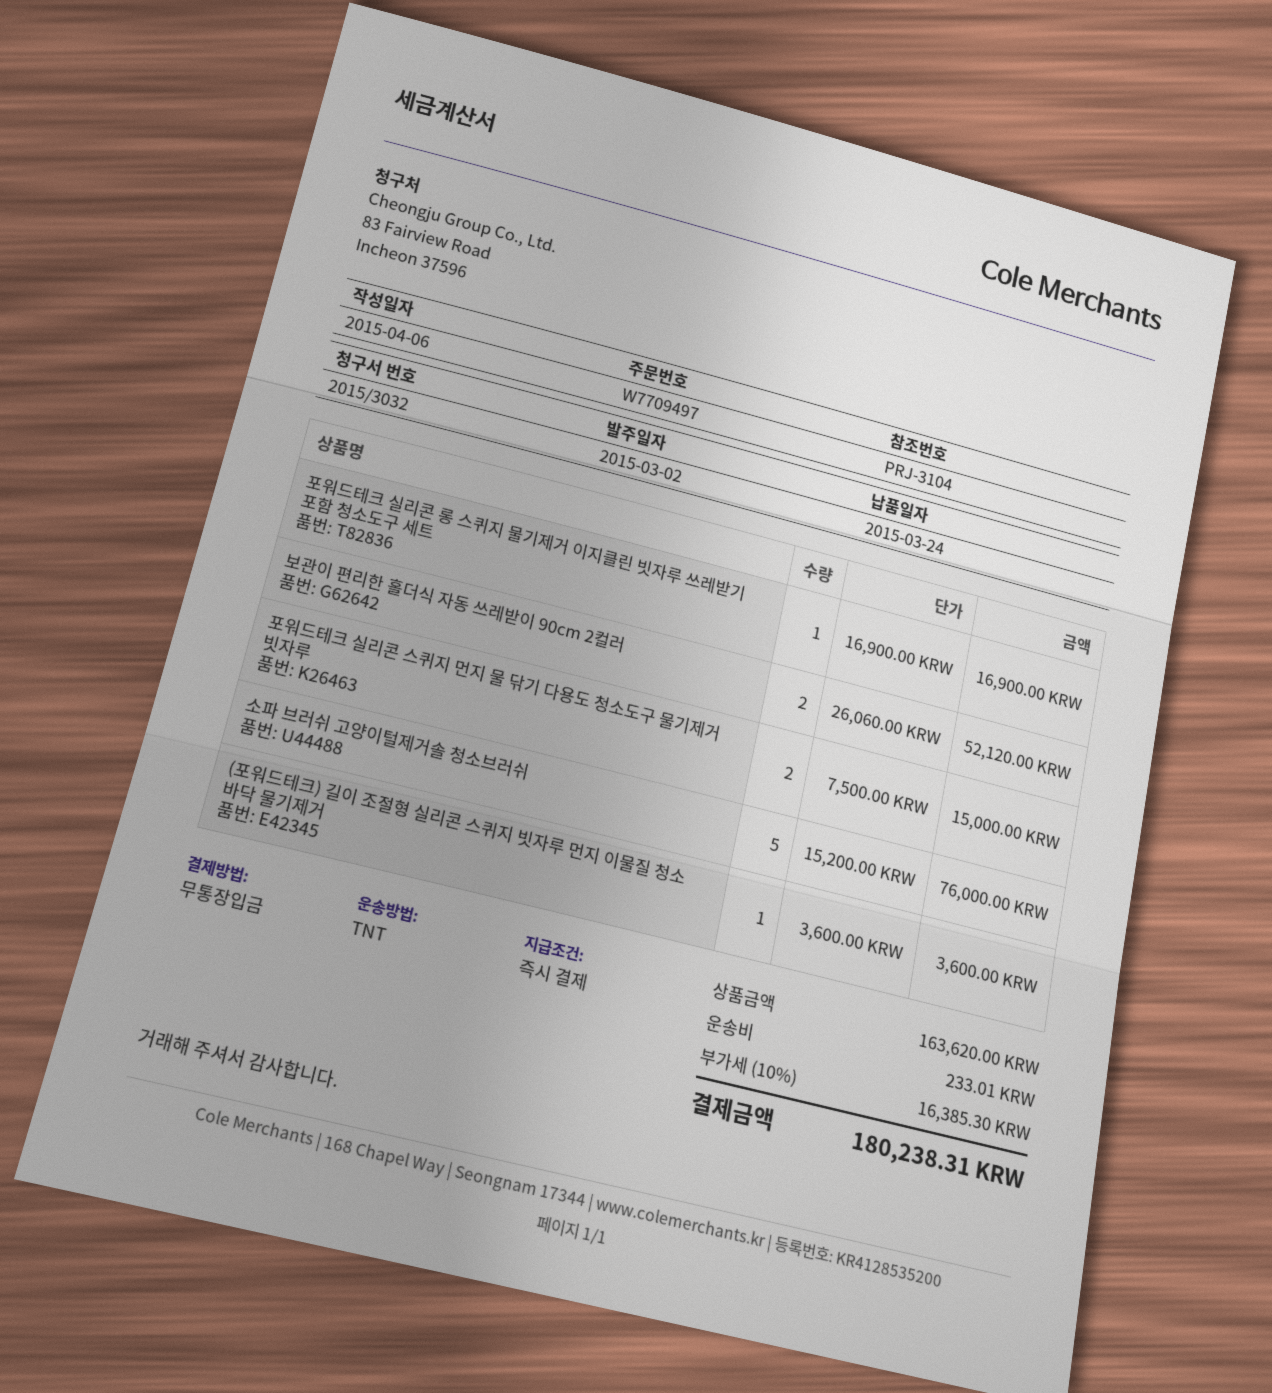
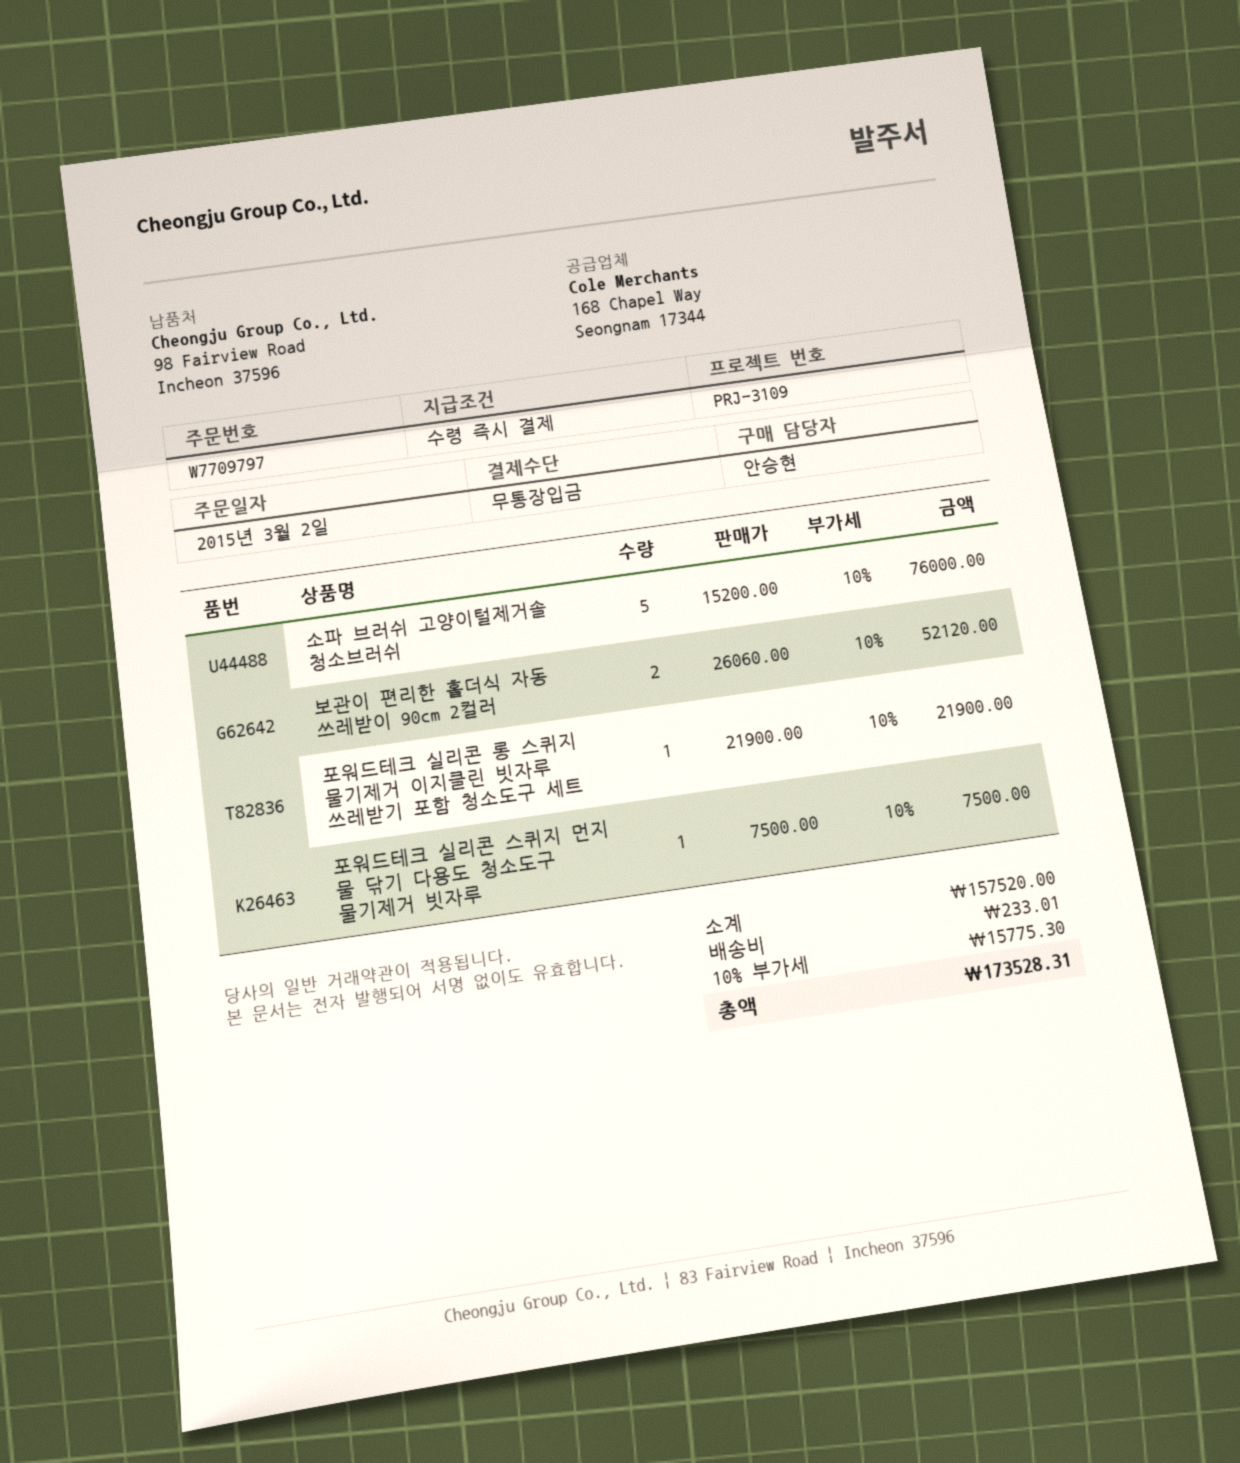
order number: W7709497 -> W7709797
reference: PRJ-3104 -> PRJ-3109
포워드테크 실리콘 롱 스퀴지 물기제거 이지클린 빗자루 쓰레받기 포함 청소도구 세트: 1 x 16900.00 = 16900.00 -> 1 x 21900.00 = 21900.00
포워드테크 실리콘 스퀴지 먼지 물 닦기 다용도 청소도구 물기제거 빗자루: 2 x 7500.00 = 15000.00 -> 1 x 7500.00 = 7500.00
(포워드테크) 길이 조절형 실리콘 스퀴지 빗자루 먼지 이물질 청소 바닥 물기제거: 1 x 3600.00 = 3600.00 -> none
subtotal: 163620.00 -> 157520.00
tax: 10% = 16385.30 -> 10% = 15775.30
total: 180238.31 -> 173528.31

